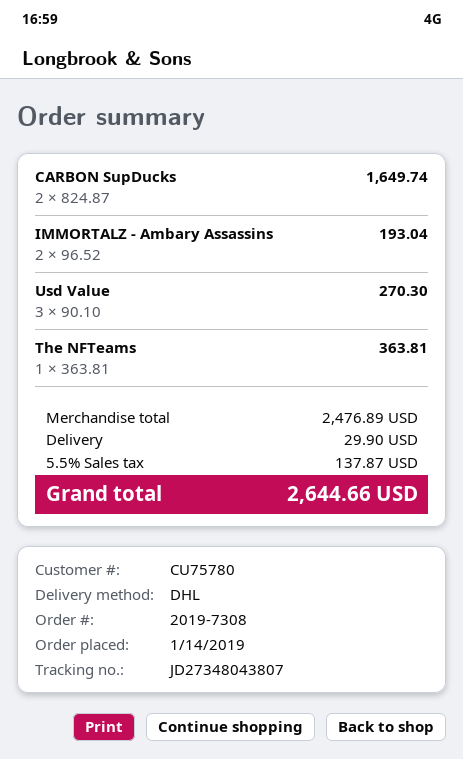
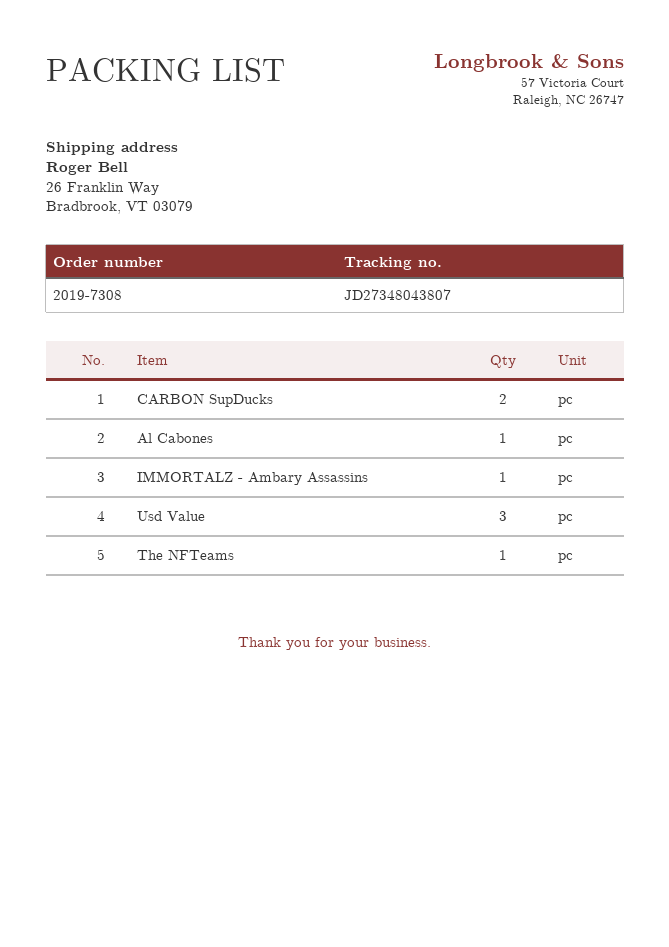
IMMORTALZ - Ambary Assassins: 2 -> 1
Al Cabones: none -> 1

